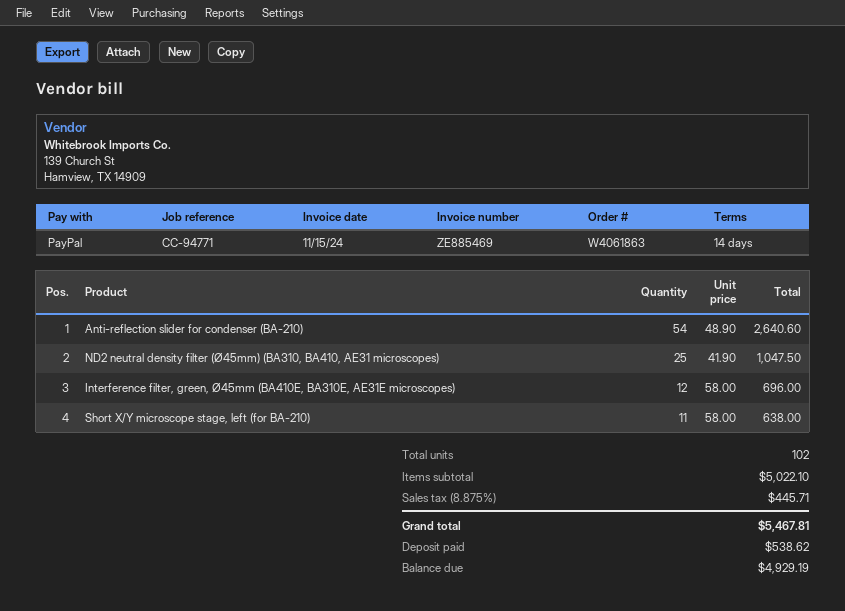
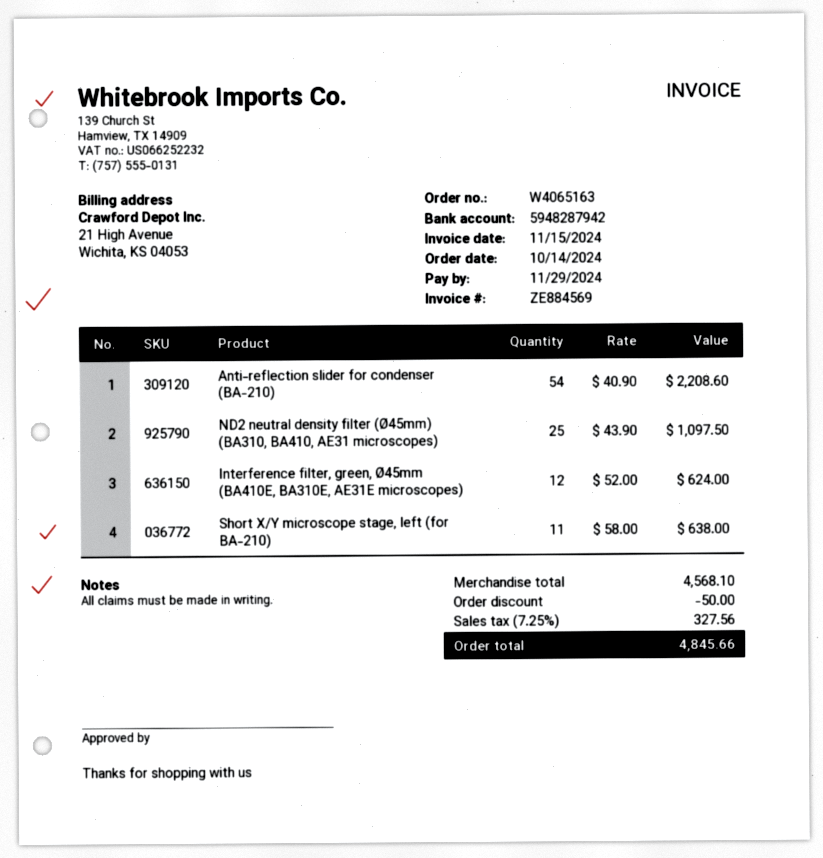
order number: W4061863 -> W4065163
invoice number: ZE885469 -> ZE884569
Anti-reflection slider for condenser (BA-210): 54 x 48.90 = 2640.60 -> 54 x 40.90 = 2208.60
ND2 neutral density filter (Ø45mm) (BA310, BA410, AE31 microscopes): 25 x 41.90 = 1047.50 -> 25 x 43.90 = 1097.50
Interference filter, green, Ø45mm (BA410E, BA310E, AE31E microscopes): 12 x 58.00 = 696.00 -> 12 x 52.00 = 624.00
subtotal: 5022.10 -> 4568.10
discount: none -> 50.00
tax: 8.875% = 445.71 -> 7.25% = 327.56
total: 5467.81 -> 4845.66

